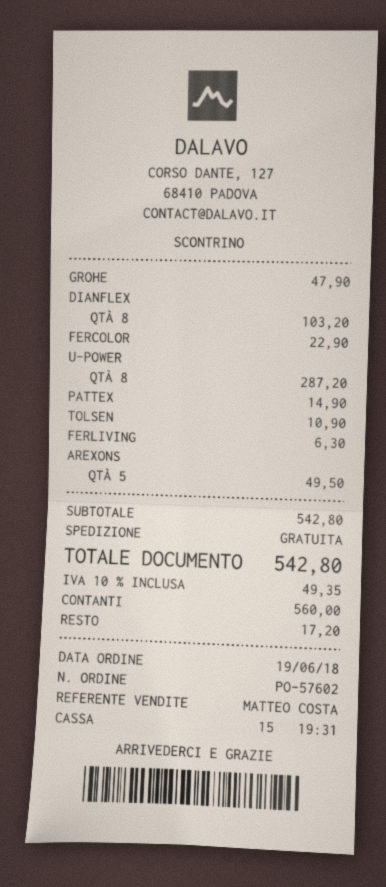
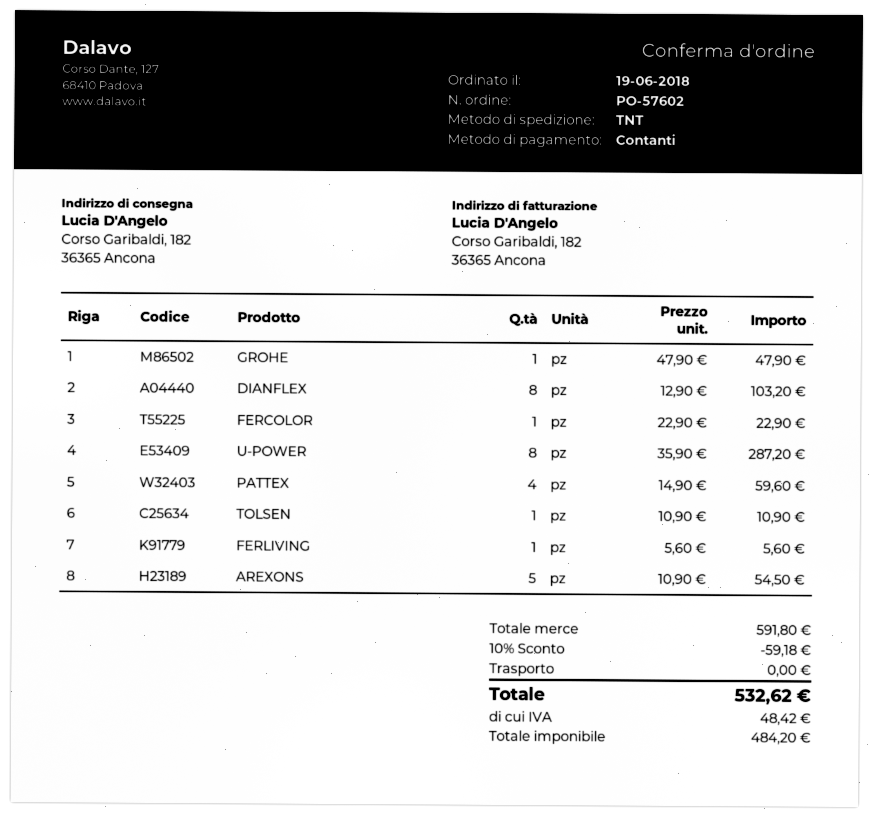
PATTEX: 1 for 14.90 -> 4 for 59.60
FERLIVING: 1 for 6.30 -> 1 for 5.60
AREXONS: 5 for 49.50 -> 5 for 54.50
subtotal: 542.80 -> 591.80
discount: none -> 10% = 59.18
tax: 49.35 -> 48.42
total: 542.80 -> 532.62

